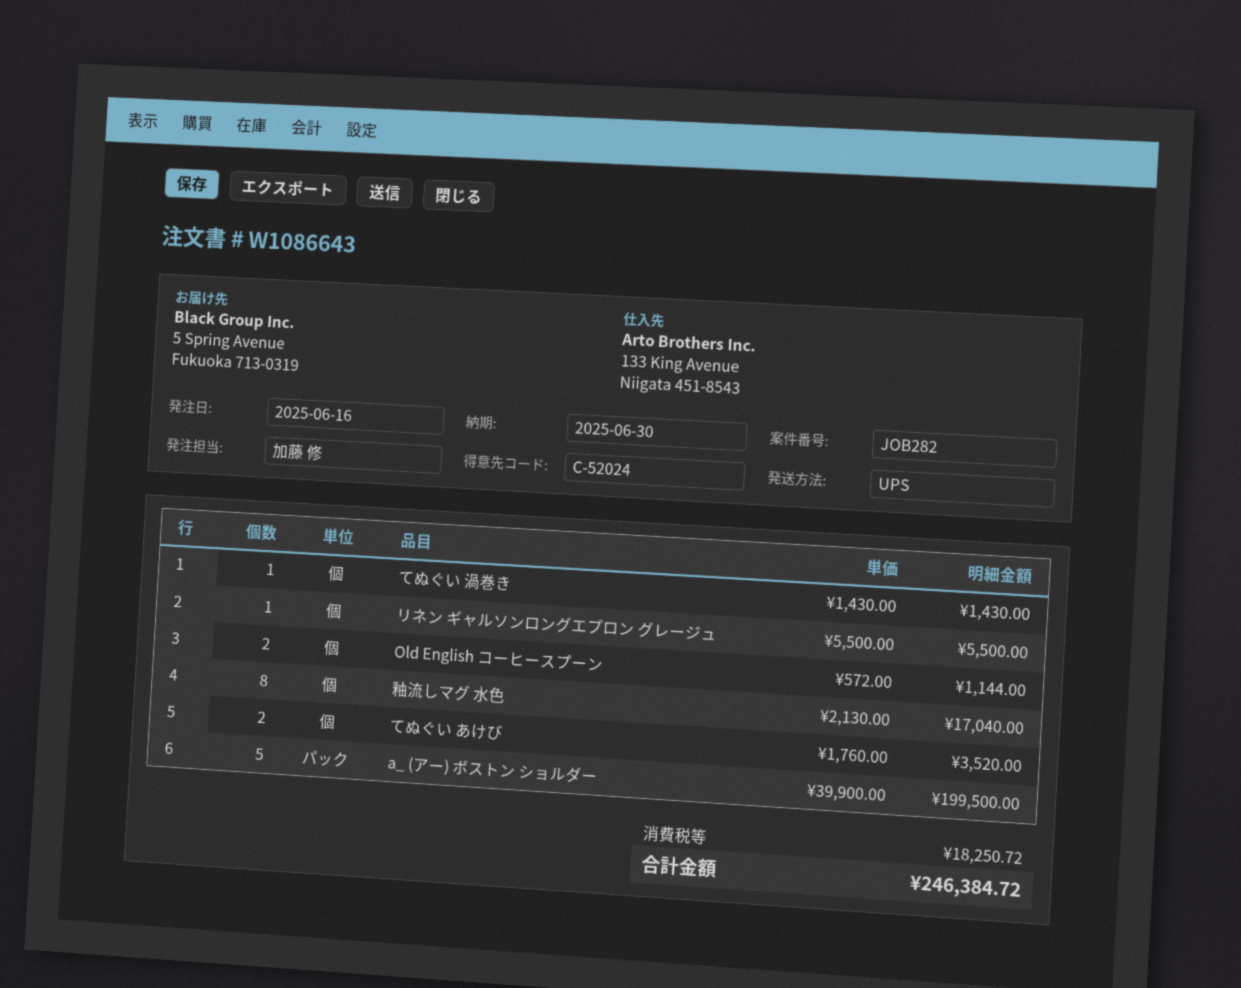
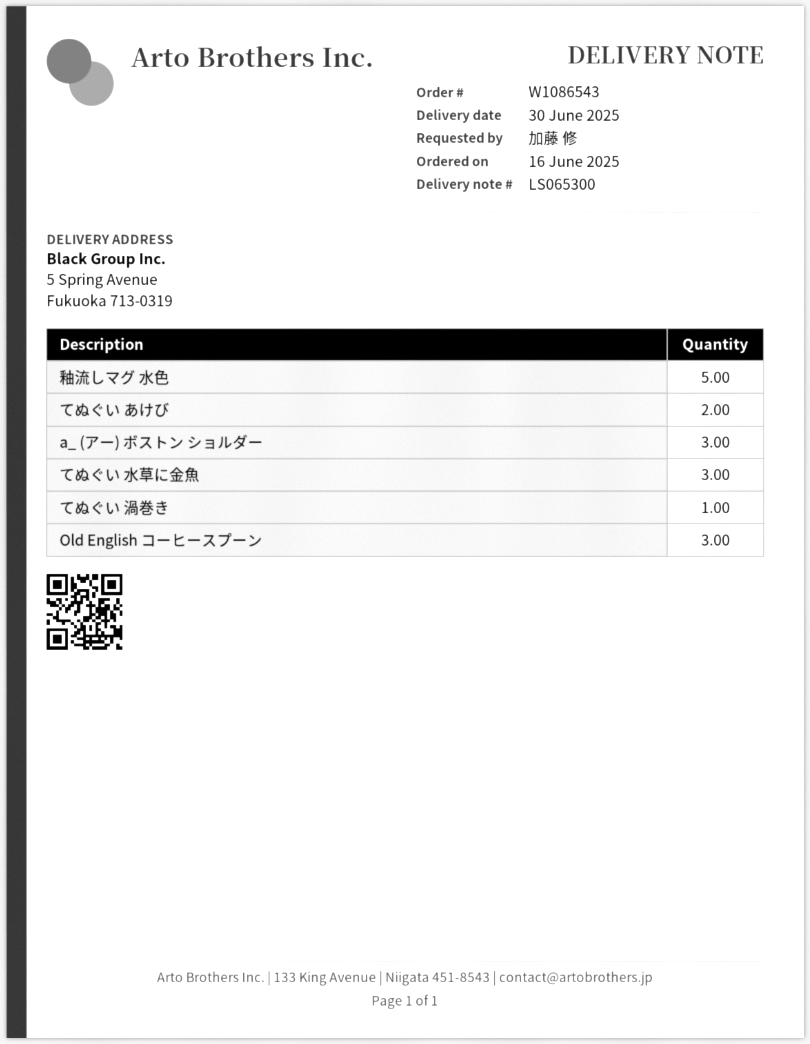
order number: W1086643 -> W1086543
リネン ギャルソンロングエプロン グレージュ: 1 -> none
Old English コーヒースプーン: 2 -> 3
釉流しマグ 水色: 8 -> 5
a_ (アー) ボストン ショルダー: 5 -> 3
てぬぐい 水草に金魚: none -> 3

